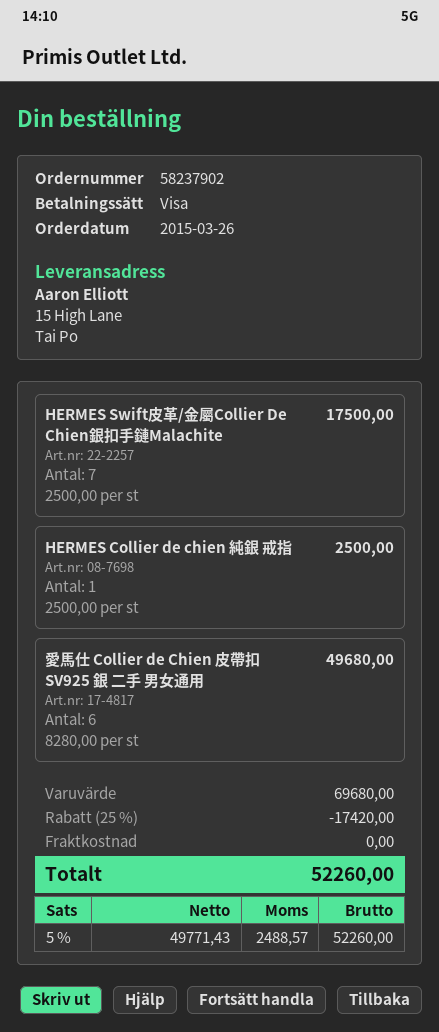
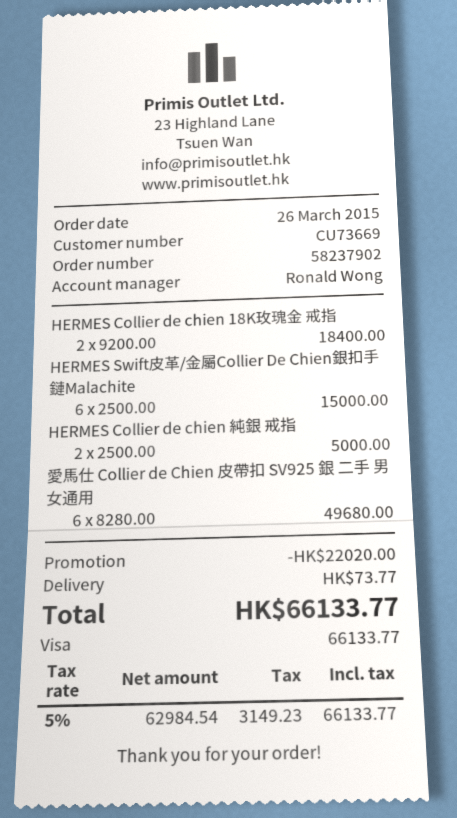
HERMES Swift皮革/金屬Collier De Chien銀扣手鏈Malachite: 7 x 2500.00 = 17500.00 -> 6 x 2500.00 = 15000.00
HERMES Collier de chien 純銀 戒指: 1 x 2500.00 = 2500.00 -> 2 x 2500.00 = 5000.00
HERMES Collier de chien 18K玫瑰金 戒指: none -> 2 x 9200.00 = 18400.00
discount: 17420.00 -> 22020.00
shipping: 0.00 -> 73.77
net: 49771.43 -> 62984.54
tax: 5% = 2488.57 -> 5% = 3149.23
total: 52260.00 -> 66133.77

